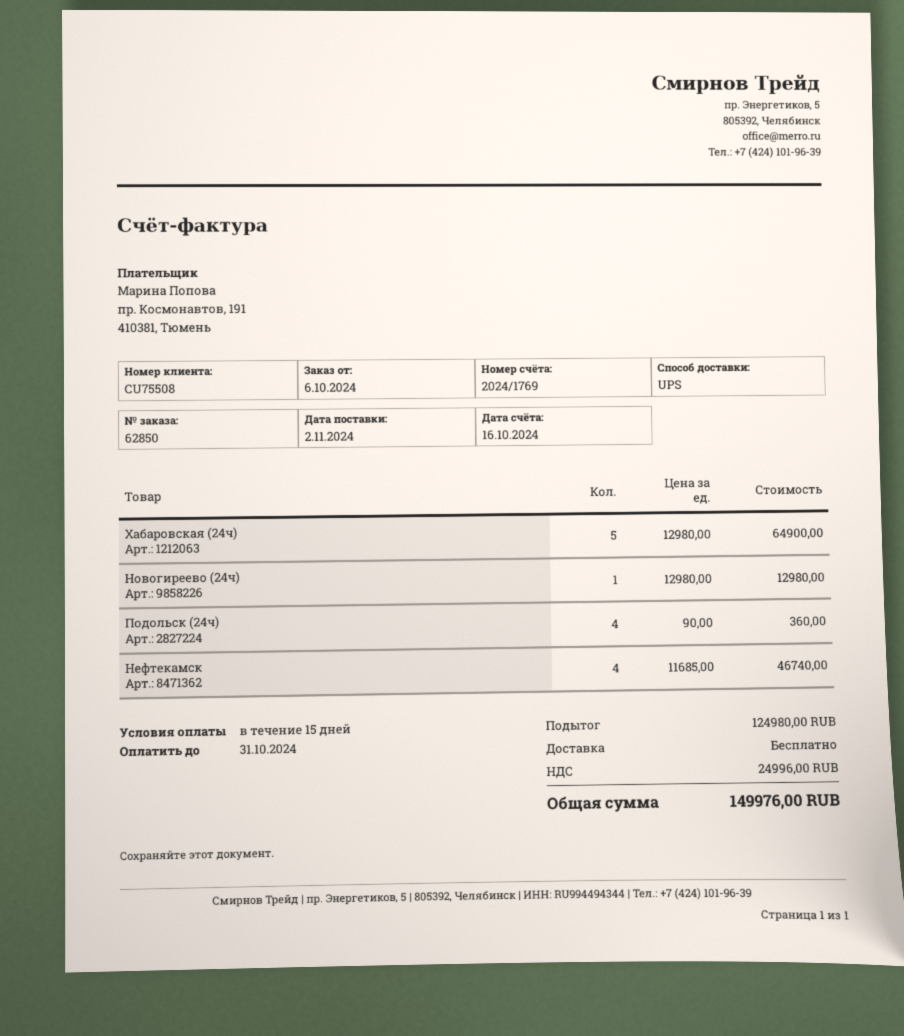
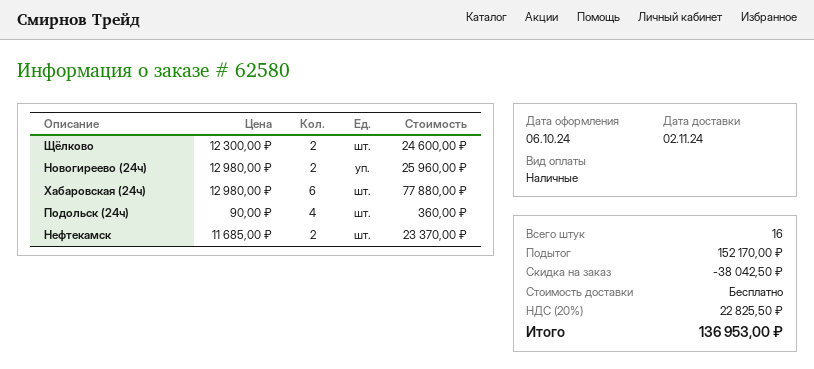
order number: 62850 -> 62580
Хабаровская (24ч): 5 x 12980.00 = 64900.00 -> 6 x 12980.00 = 77880.00
Новогиреево (24ч): 1 x 12980.00 = 12980.00 -> 2 x 12980.00 = 25960.00
Нефтекамск: 4 x 11685.00 = 46740.00 -> 2 x 11685.00 = 23370.00
Щёлково: none -> 2 x 12300.00 = 24600.00
subtotal: 124980.00 -> 152170.00
discount: none -> 38042.50
tax: 24996.00 -> 22825.50
total: 149976.00 -> 136953.00

